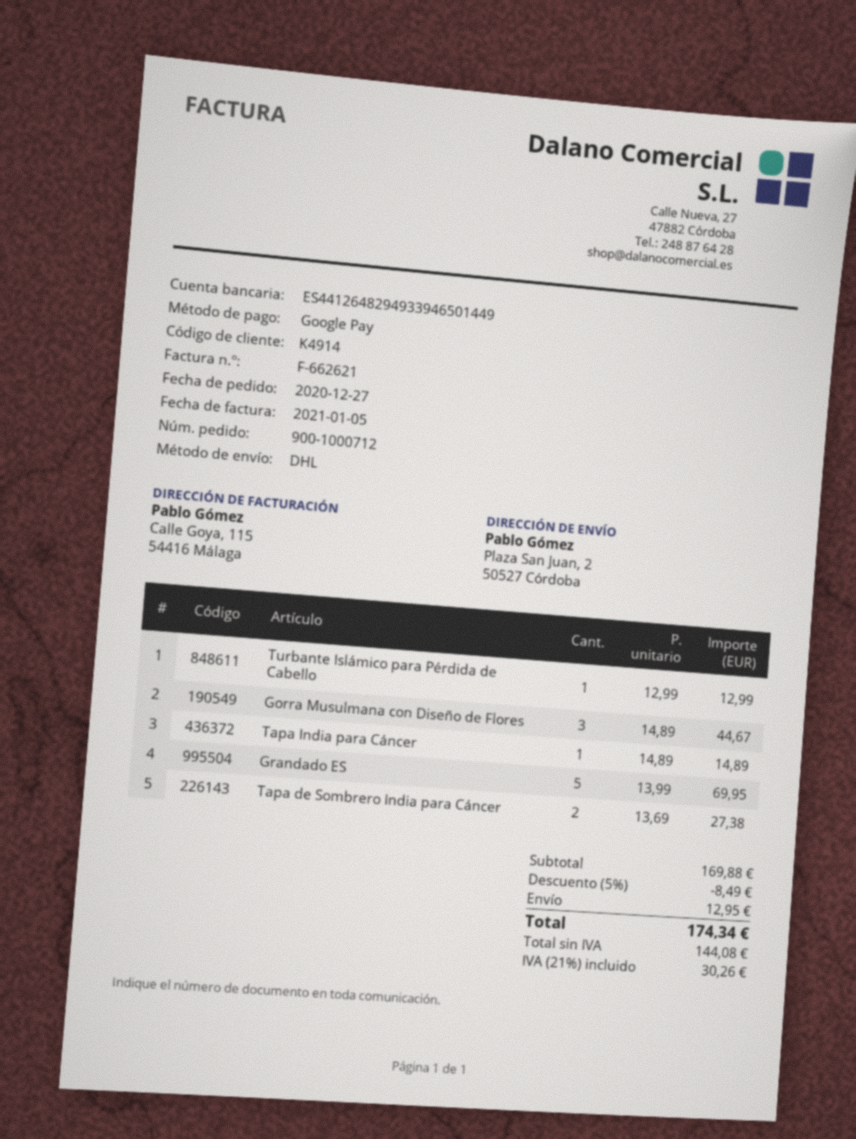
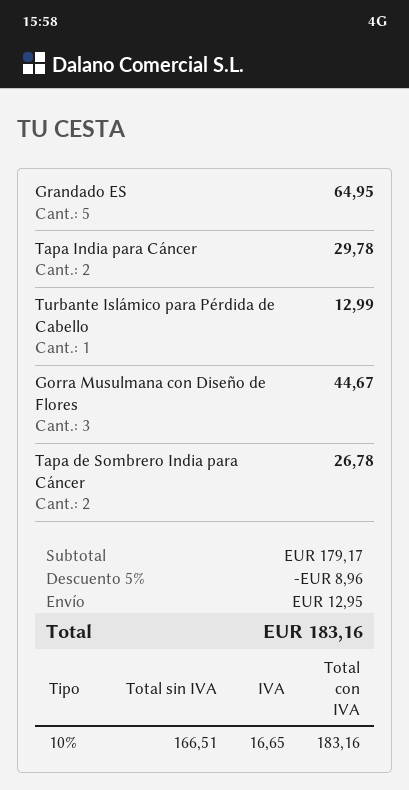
Tapa India para Cáncer: 1 for 14.89 -> 2 for 29.78
Grandado ES: 5 for 69.95 -> 5 for 64.95
Tapa de Sombrero India para Cáncer: 2 for 27.38 -> 2 for 26.78
subtotal: 169.88 -> 179.17
discount: 5% = 8.49 -> 5% = 8.96
net: 144.08 -> 166.51
tax: 21% = 30.26 -> 10% = 16.65
total: 174.34 -> 183.16

